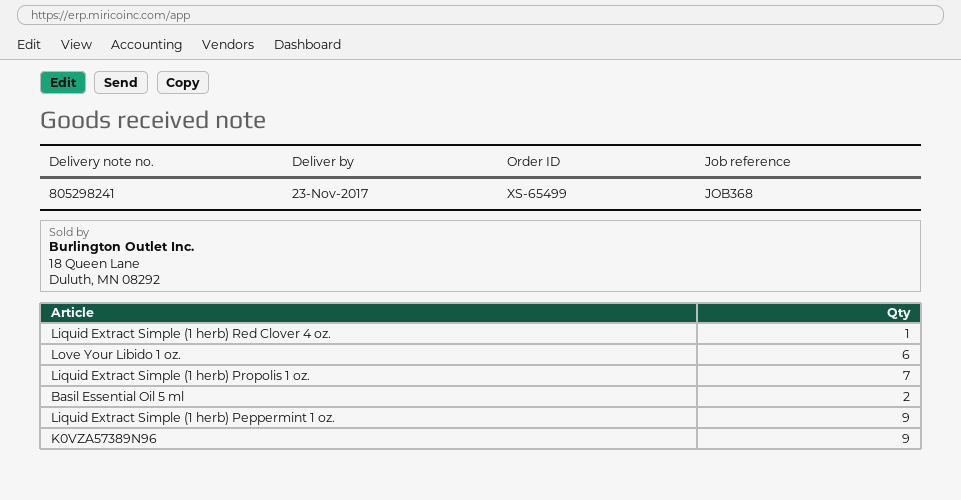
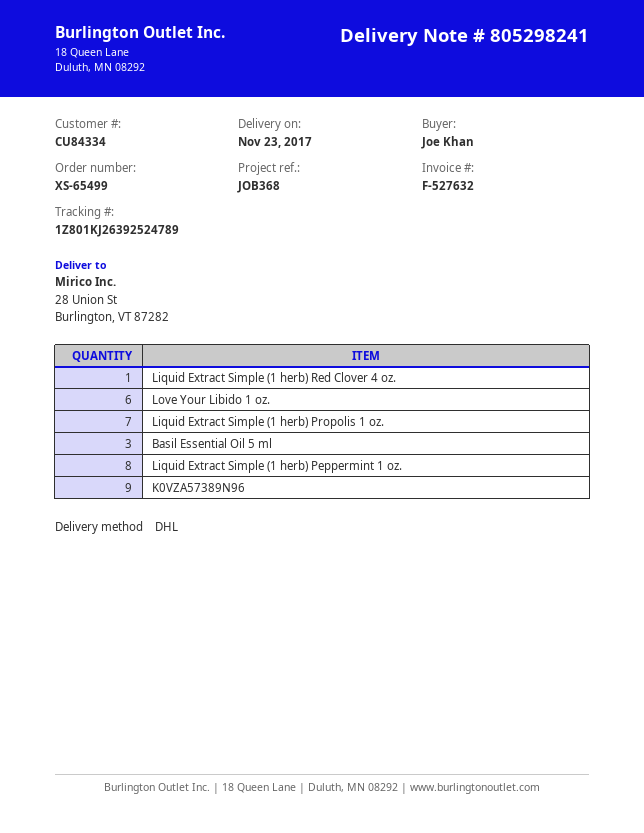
Basil Essential Oil 5 ml: 2 -> 3
Liquid Extract Simple (1 herb) Peppermint 1 oz.: 9 -> 8

